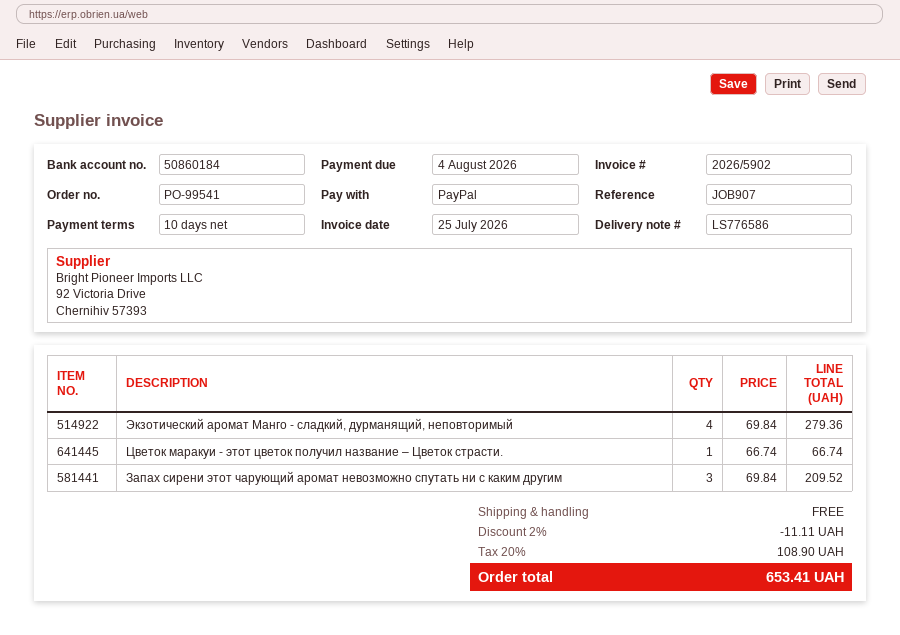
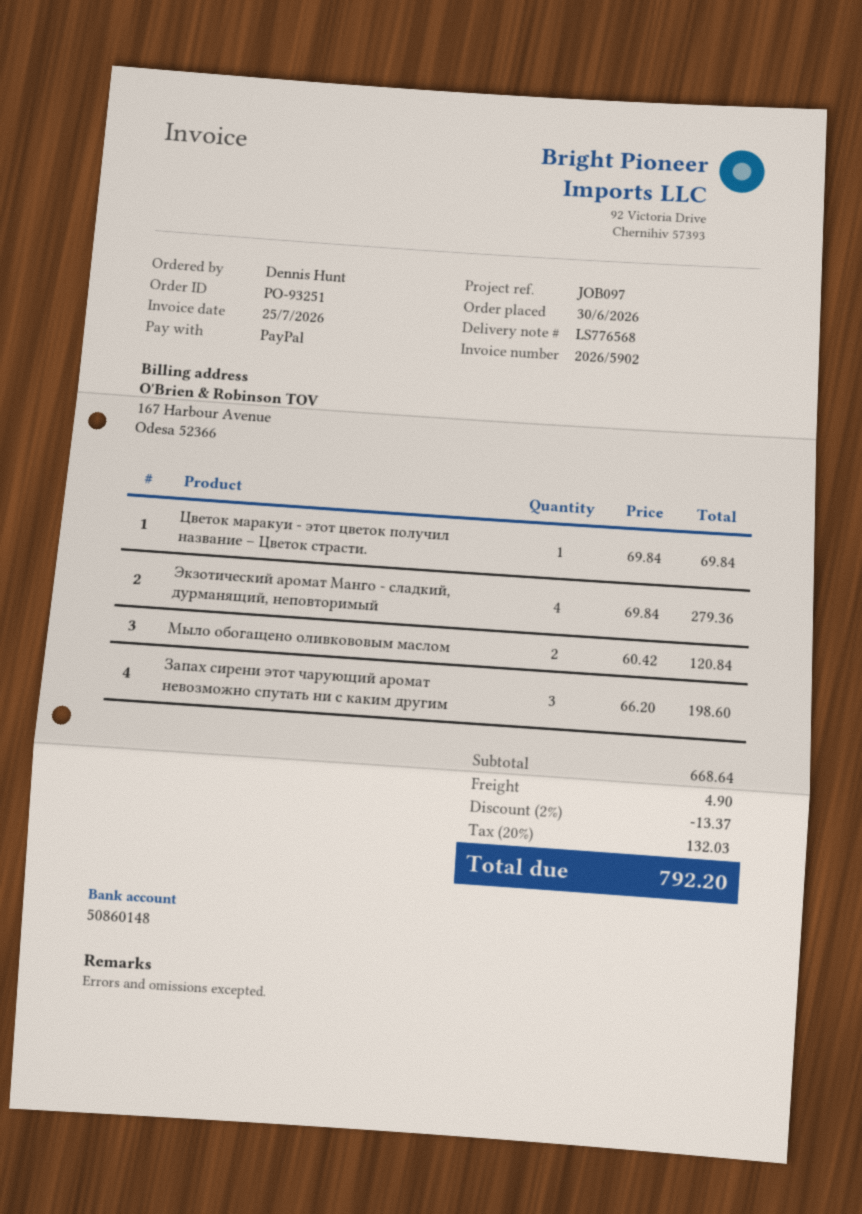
order number: PO-99541 -> PO-93251
delivery note number: LS776586 -> LS776568
reference: JOB907 -> JOB097
bank account: 50860184 -> 50860148
Цветок маракуи - этот цветок получил название – Цветок страсти.: 1 x 66.74 = 66.74 -> 1 x 69.84 = 69.84
Запах сирени этот чарующий аромат невозможно спутать ни с каким другим: 3 x 69.84 = 209.52 -> 3 x 66.20 = 198.60
Мыло обогащено оливкововым маслом: none -> 2 x 60.42 = 120.84
discount: 2% = 11.11 -> 2% = 13.37
shipping: 0.00 -> 4.90
tax: 20% = 108.90 -> 20% = 132.03
total: 653.41 -> 792.20

